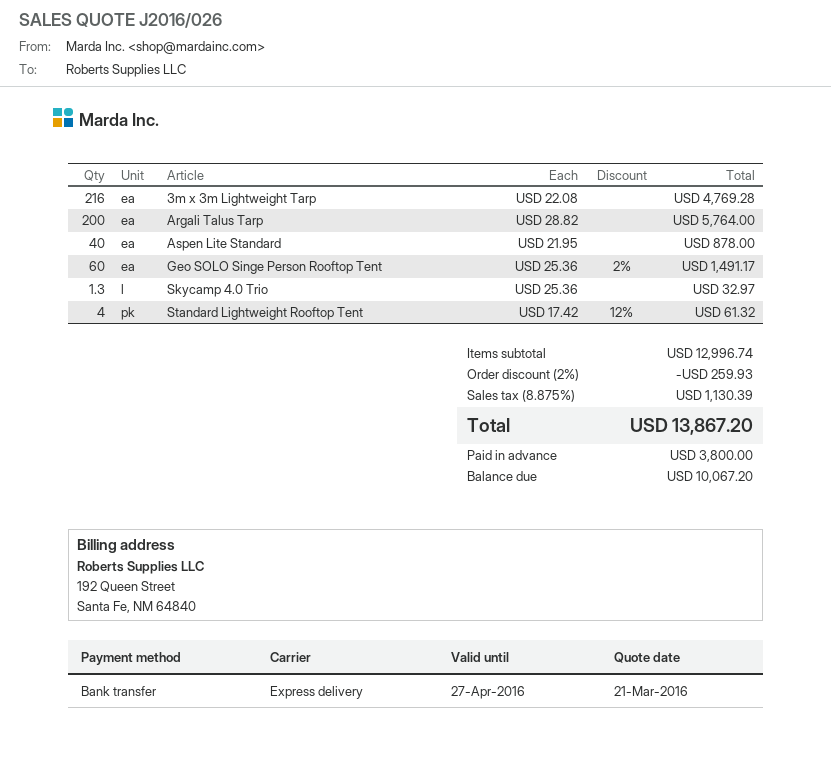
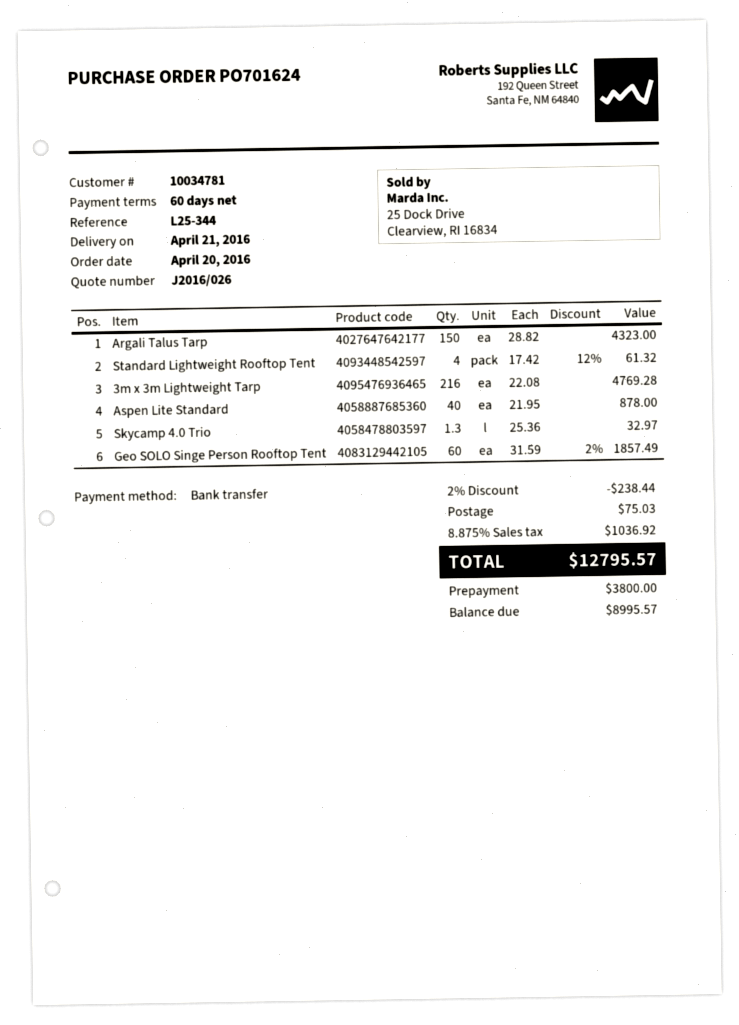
Argali Talus Tarp: 200 x 28.82 = 5764.00 -> 150 x 28.82 = 4323.00
Geo SOLO Singe Person Rooftop Tent: 60 x 25.36 - 2% = 1491.17 -> 60 x 31.59 - 2% = 1857.49
discount: 2% = 259.93 -> 2% = 238.44
shipping: none -> 75.03
tax: 8.875% = 1130.39 -> 8.875% = 1036.92
total: 13867.20 -> 12795.57
balance: 10067.20 -> 8995.57

